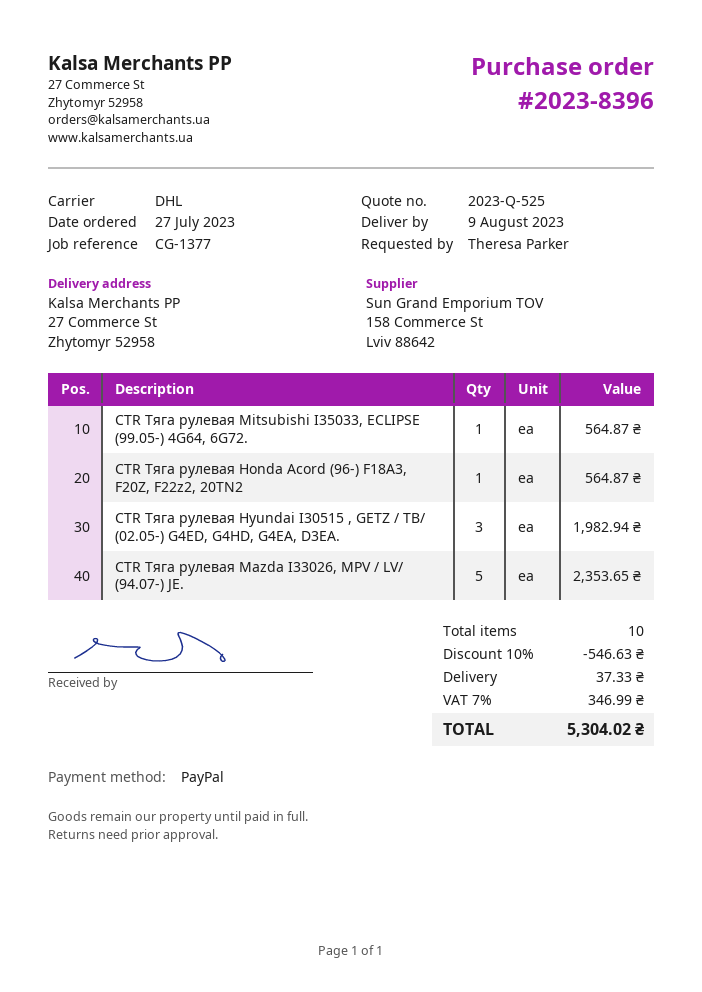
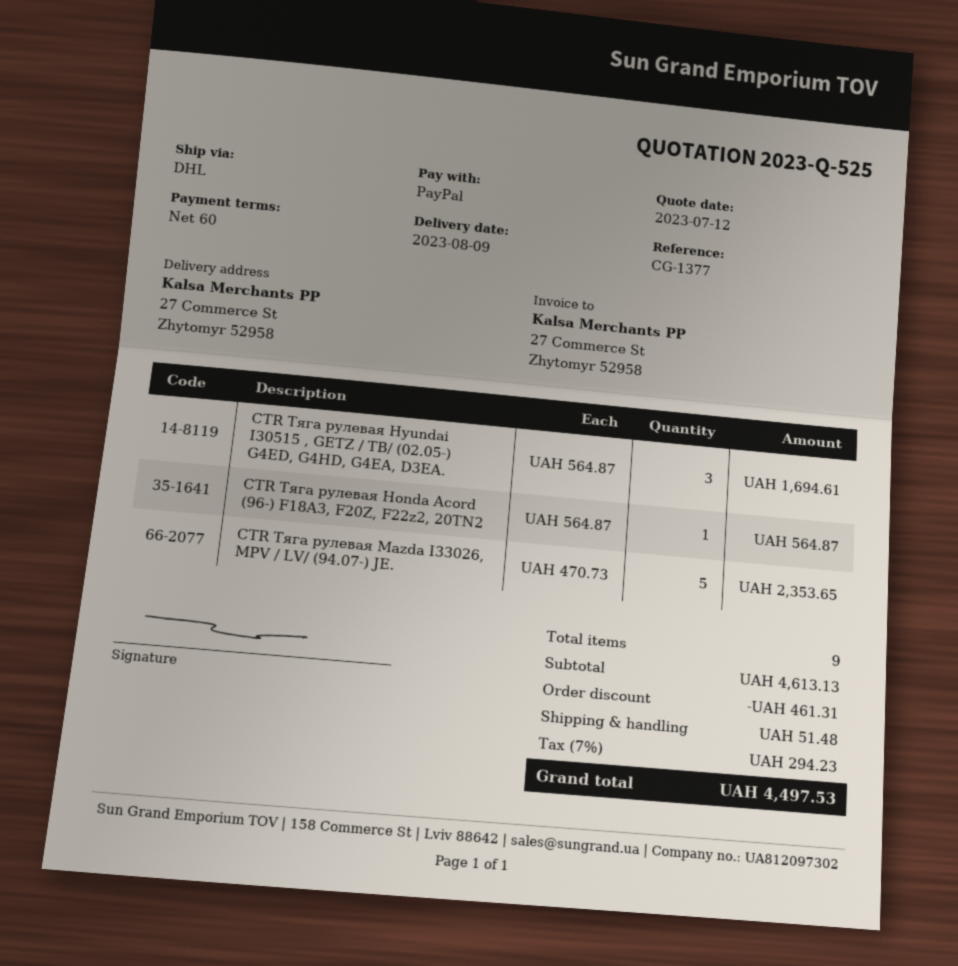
CTR Тяга рулевая Mitsubishi I35033, ECLIPSE (99.05-) 4G64, 6G72.: 1 for 564.87 -> none
CTR Тяга рулевая Hyundai I30515 , GETZ / TB/ (02.05-) G4ED, G4HD, G4EA, D3EA.: 3 for 1982.94 -> 3 for 1694.61
total quantity: 10 -> 9
discount: 546.63 -> 461.31
shipping: 37.33 -> 51.48
tax: 7% = 346.99 -> 7% = 294.23
total: 5304.02 -> 4497.53

